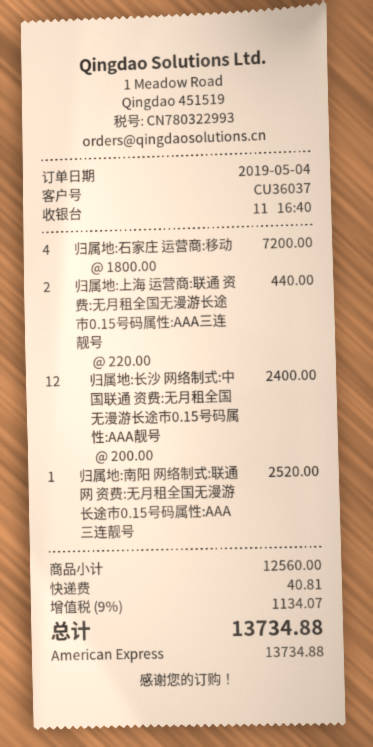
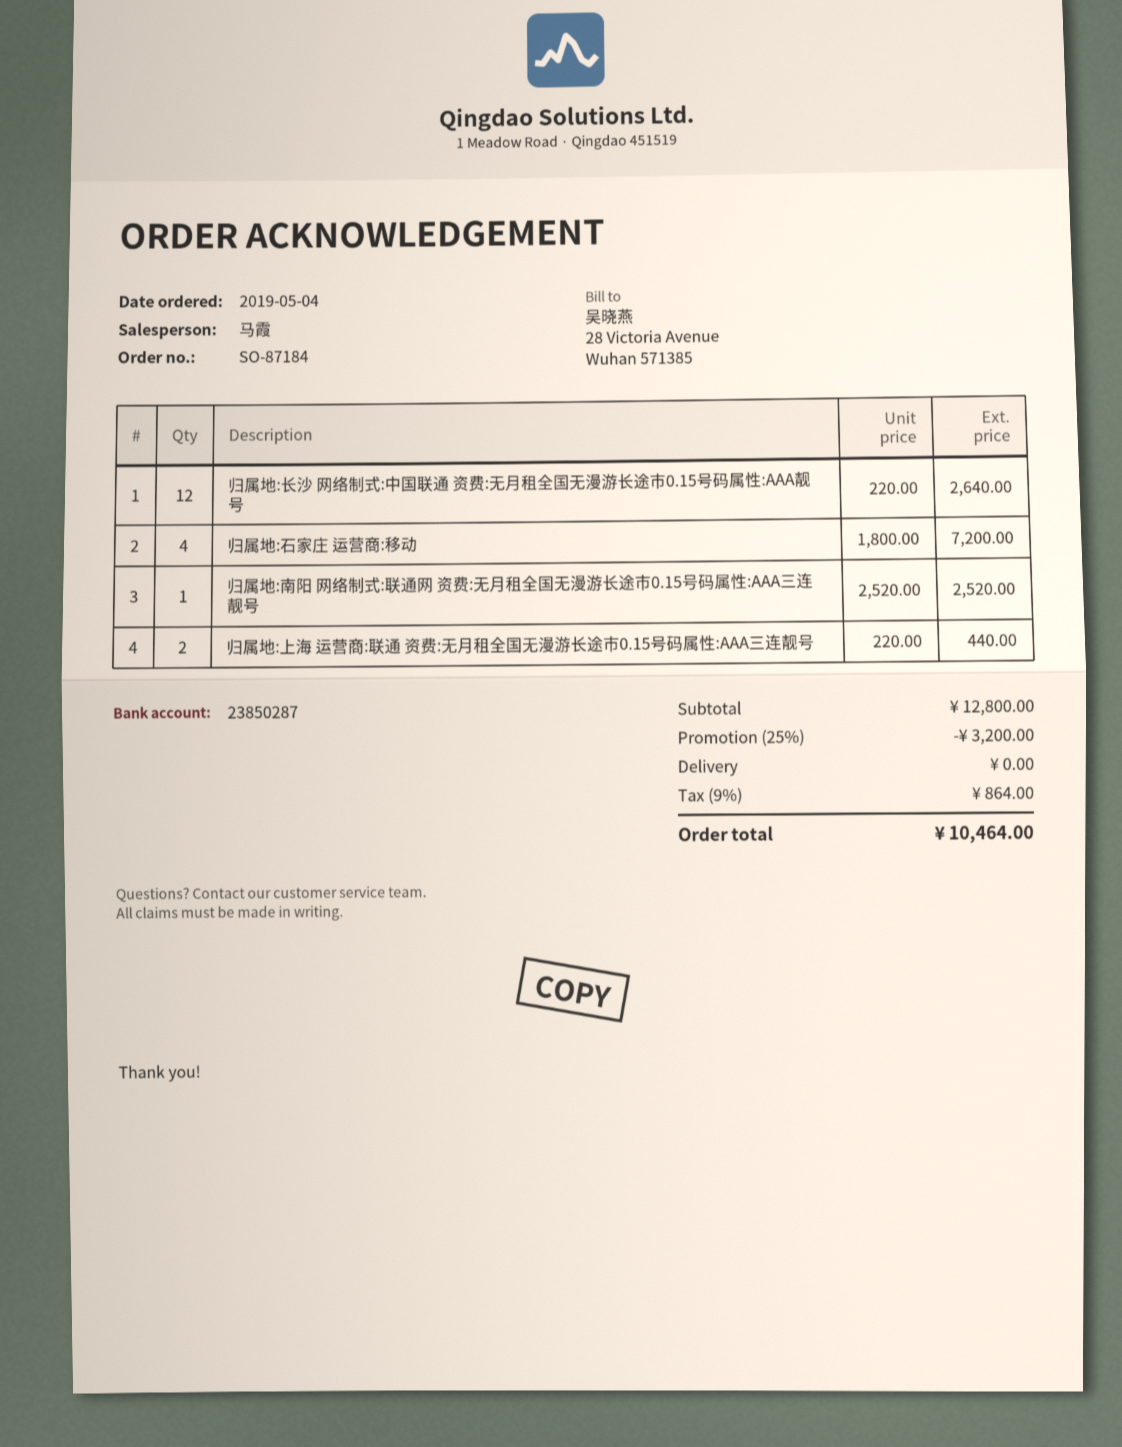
归属地:长沙 网络制式:中国联通 资费:无月租全国无漫游长途市0.15号码属性:AAA靓号: 12 x 200.00 = 2400.00 -> 12 x 220.00 = 2640.00
subtotal: 12560.00 -> 12800.00
discount: none -> 25% = 3200.00
shipping: 40.81 -> 0.00
tax: 9% = 1134.07 -> 9% = 864.00
total: 13734.88 -> 10464.00

